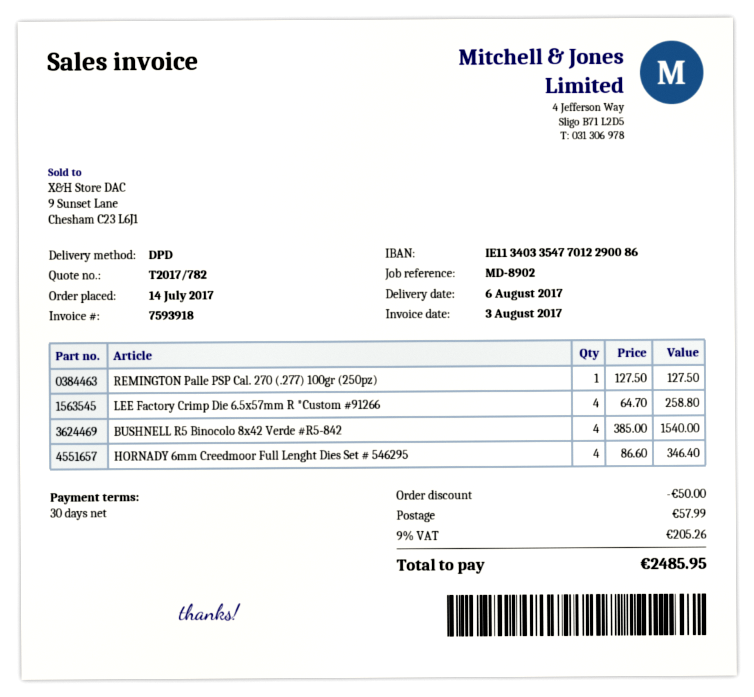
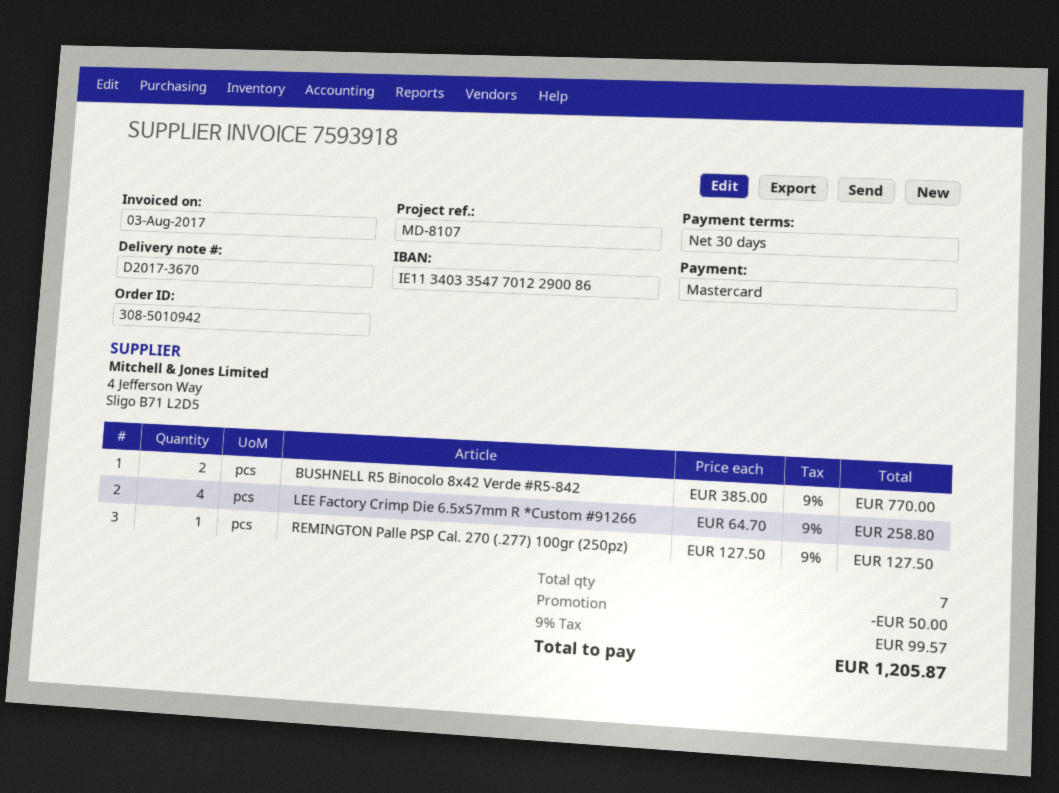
reference: MD-8902 -> MD-8107
BUSHNELL R5 Binocolo 8x42 Verde #R5-842: 4 x 385.00 = 1540.00 -> 2 x 385.00 = 770.00
HORNADY 6mm Creedmoor Full Lenght Dies Set # 546295: 4 x 86.60 = 346.40 -> none
shipping: 57.99 -> none
tax: 9% = 205.26 -> 9% = 99.57
total: 2485.95 -> 1205.87

